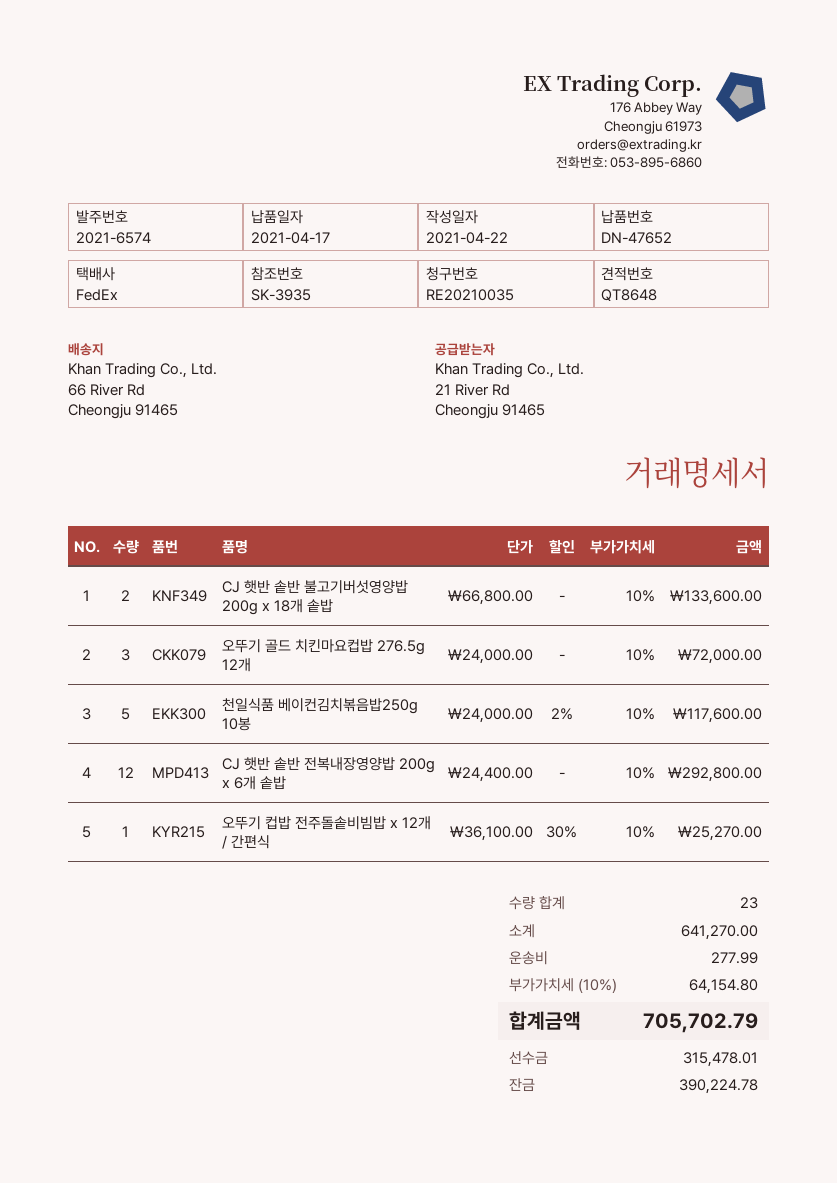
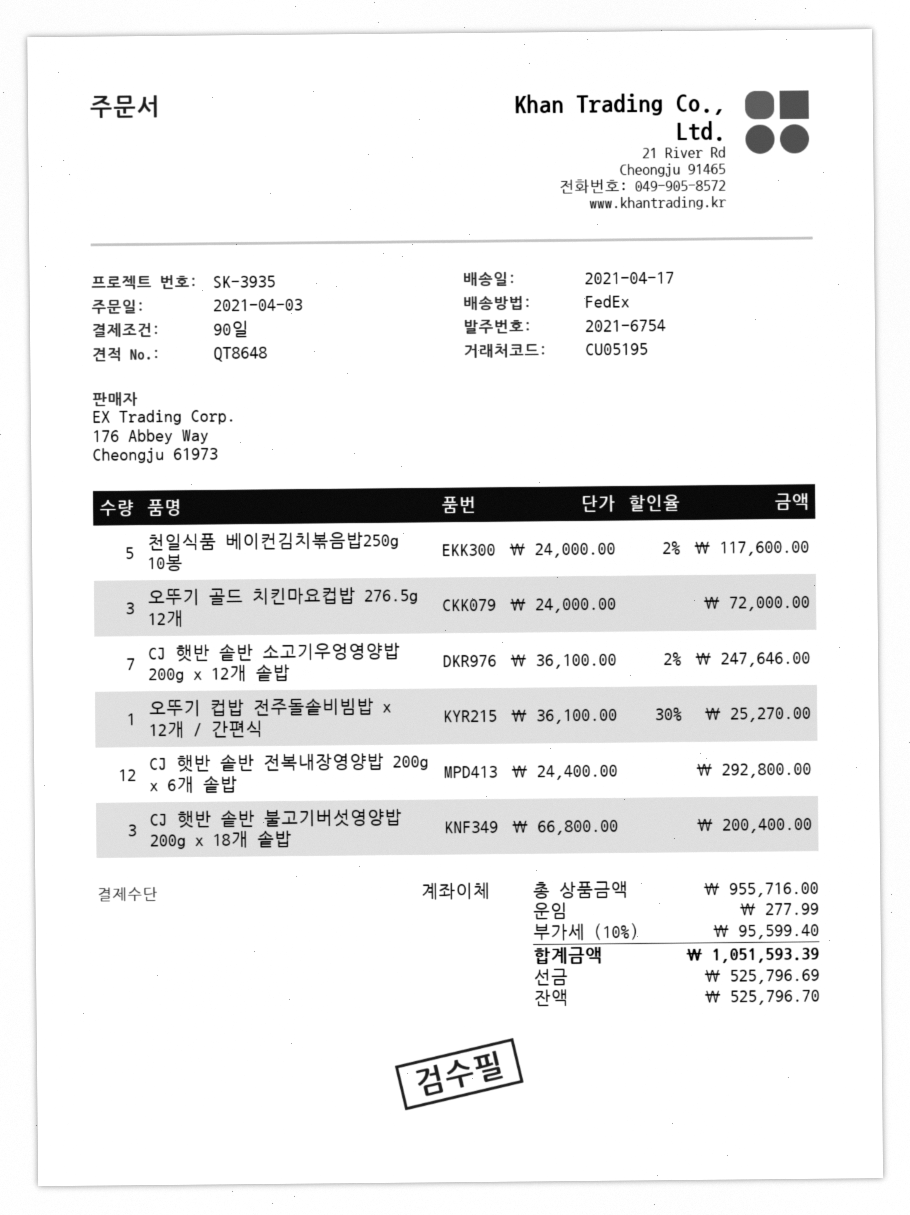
order number: 2021-6574 -> 2021-6754
CJ 햇반 솥반 불고기버섯영양밥 200g x 18개 솥밥: 2 x 66800.00 = 133600.00 -> 3 x 66800.00 = 200400.00
CJ 햇반 솥반 소고기우엉영양밥 200g x 12개 솥밥: none -> 7 x 36100.00 - 2% = 247646.00
subtotal: 641270.00 -> 955716.00
tax: 10% = 64154.80 -> 10% = 95599.40
total: 705702.79 -> 1051593.39
deposit: 315478.01 -> 525796.69
balance: 390224.78 -> 525796.70

